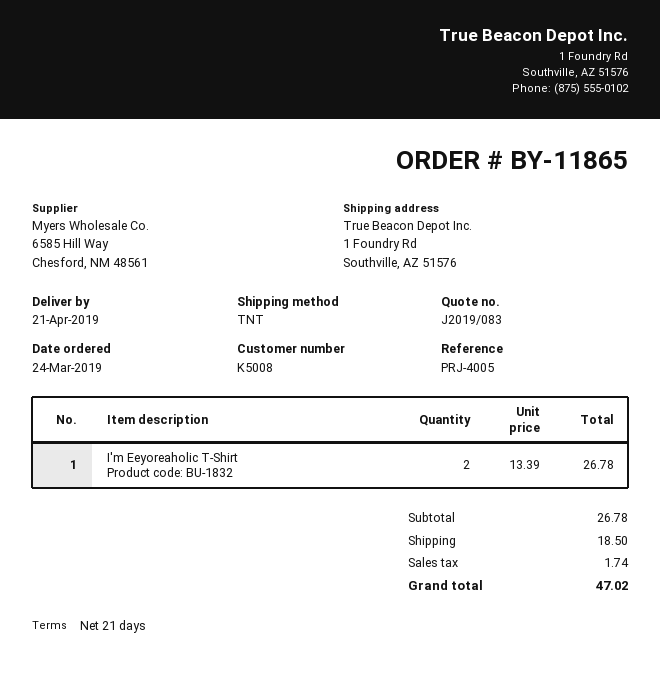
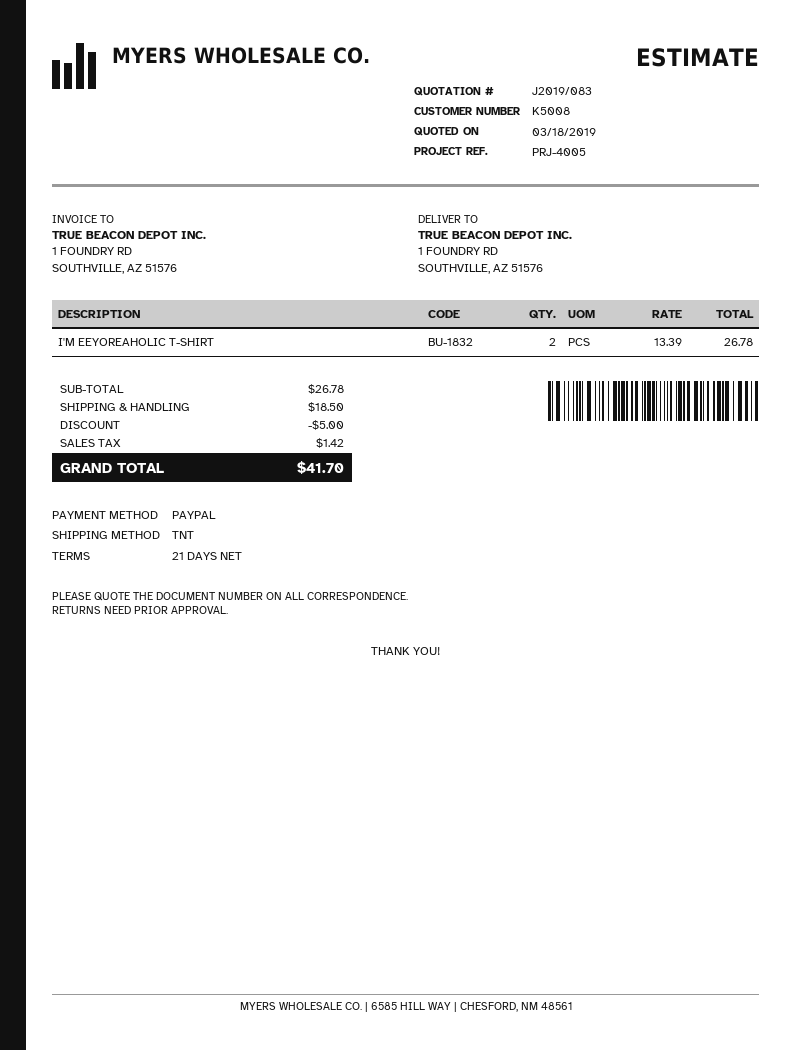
discount: none -> 5.00
tax: 1.74 -> 1.42
total: 47.02 -> 41.70

